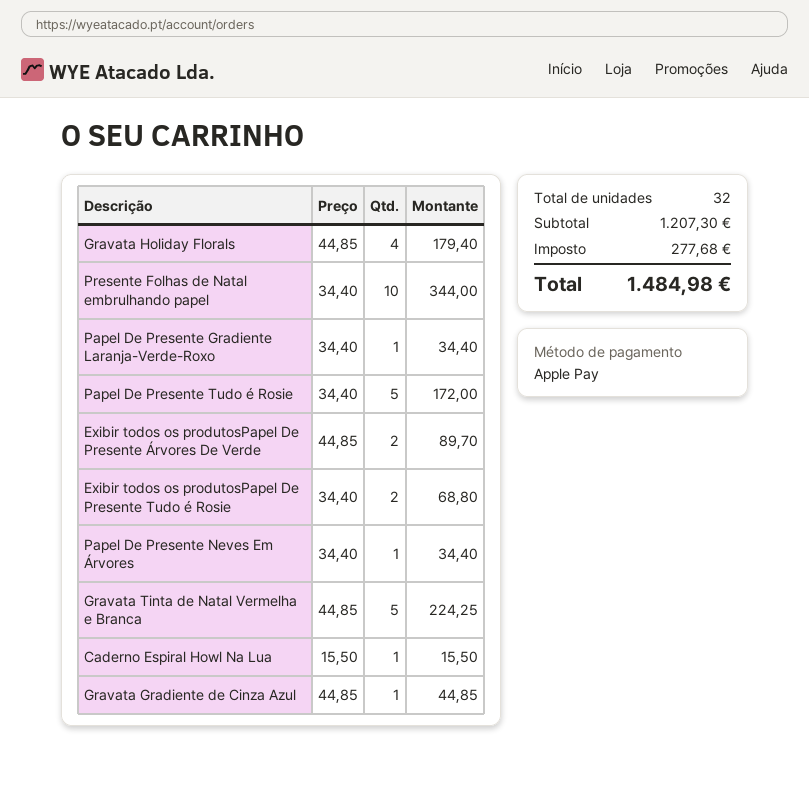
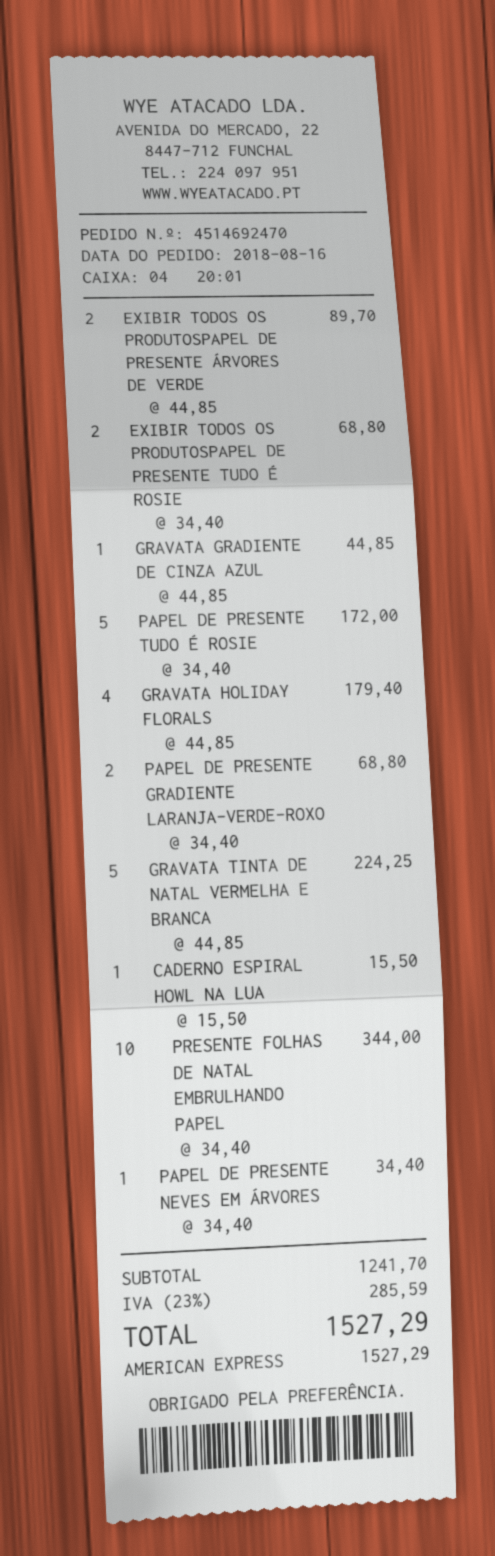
payment method: Apple Pay -> American Express
Papel De Presente Gradiente Laranja-Verde-Roxo: 1 x 34.40 = 34.40 -> 2 x 34.40 = 68.80
subtotal: 1207.30 -> 1241.70
tax: 277.68 -> 285.59
total: 1484.98 -> 1527.29

